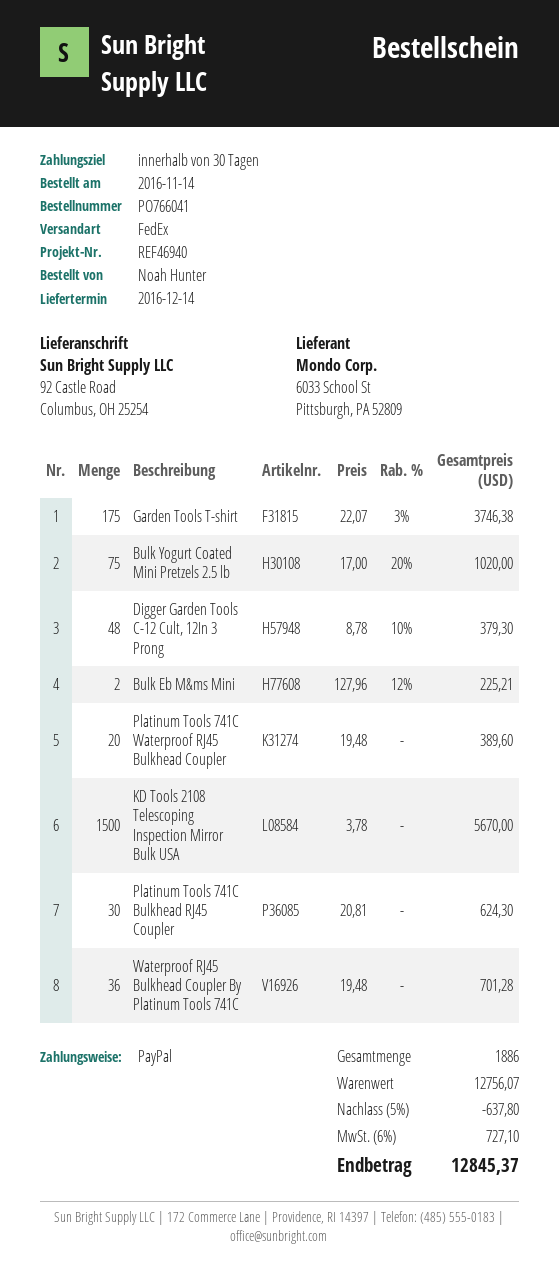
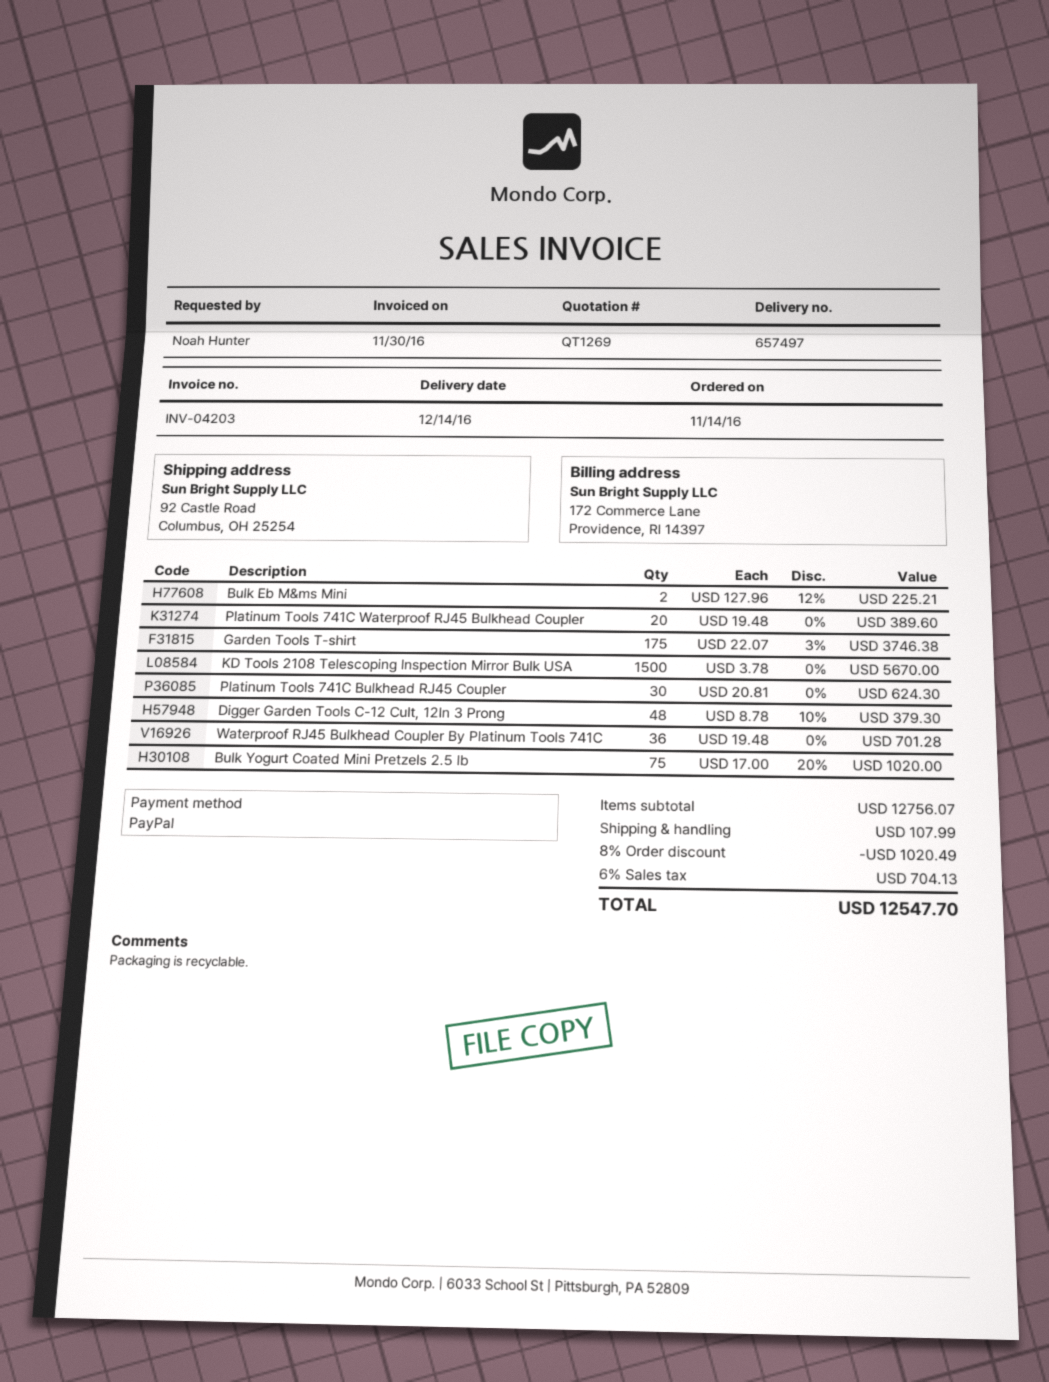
discount: 5% = 637.80 -> 8% = 1020.49
shipping: none -> 107.99
tax: 6% = 727.10 -> 6% = 704.13
total: 12845.37 -> 12547.70

